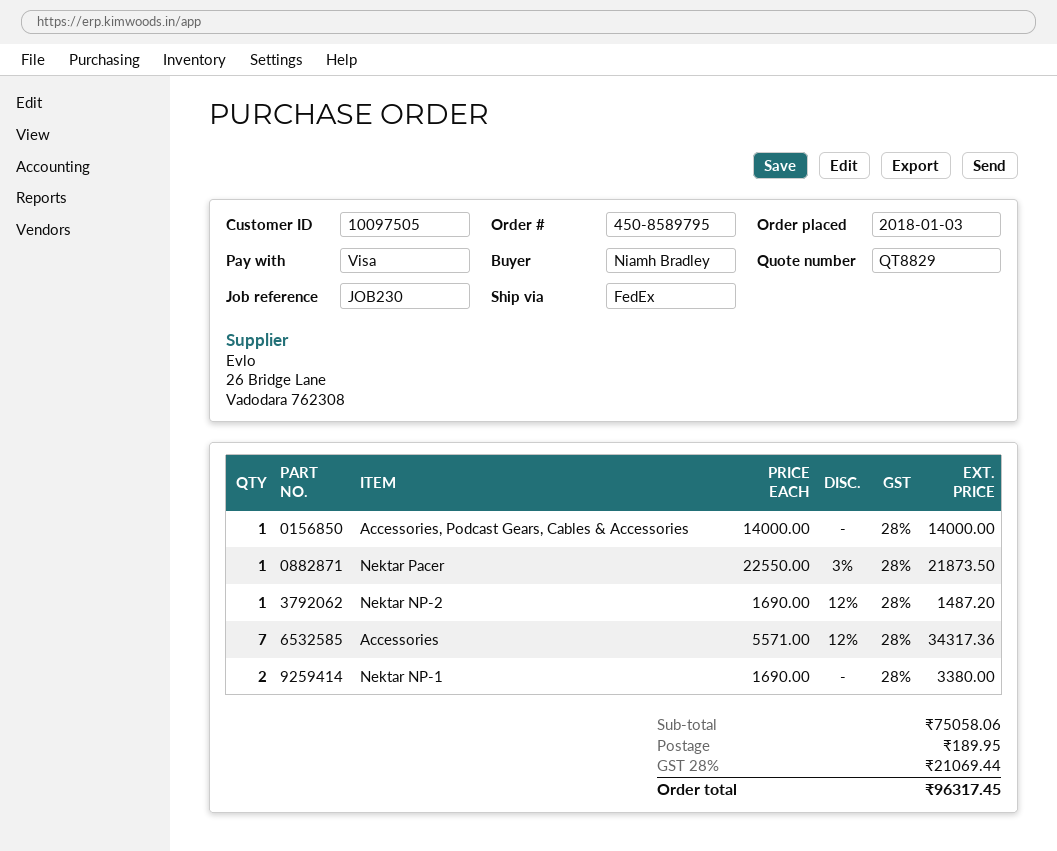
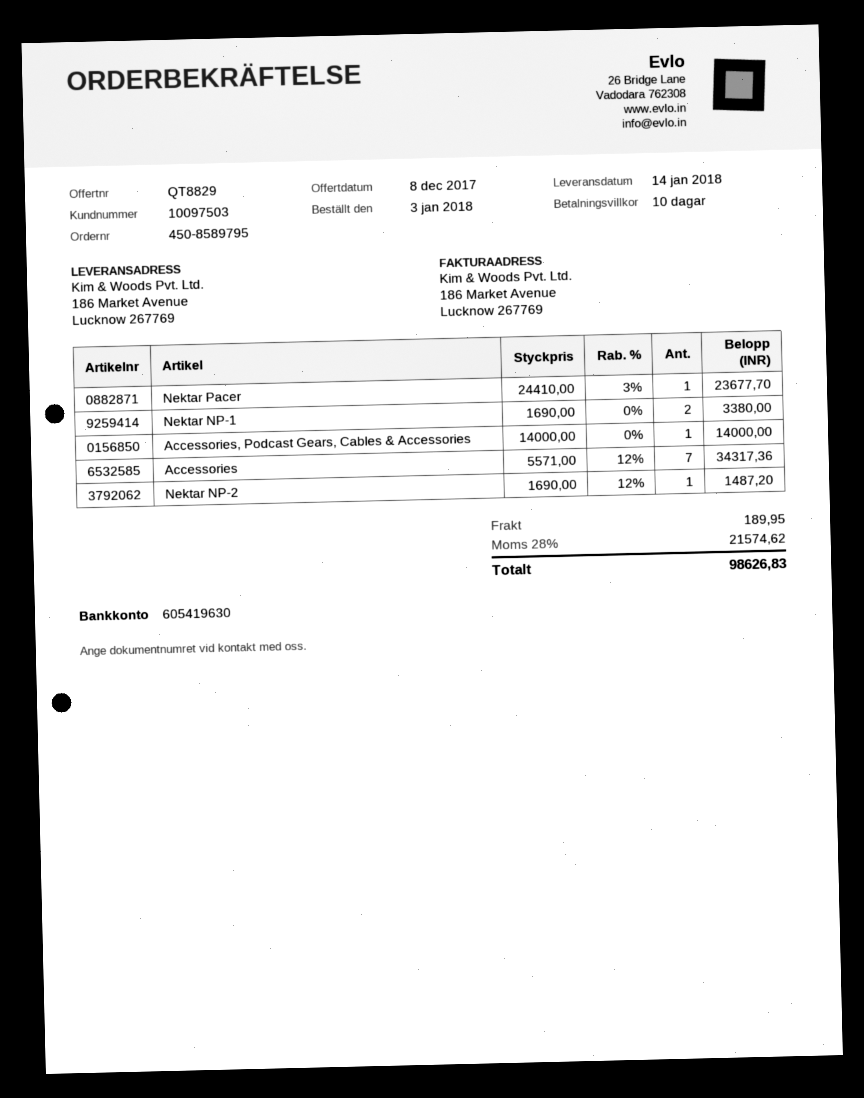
customer number: 10097505 -> 10097503
Nektar Pacer: 1 x 22550.00 - 3% = 21873.50 -> 1 x 24410.00 - 3% = 23677.70
tax: 28% = 21069.44 -> 28% = 21574.62
total: 96317.45 -> 98626.83

